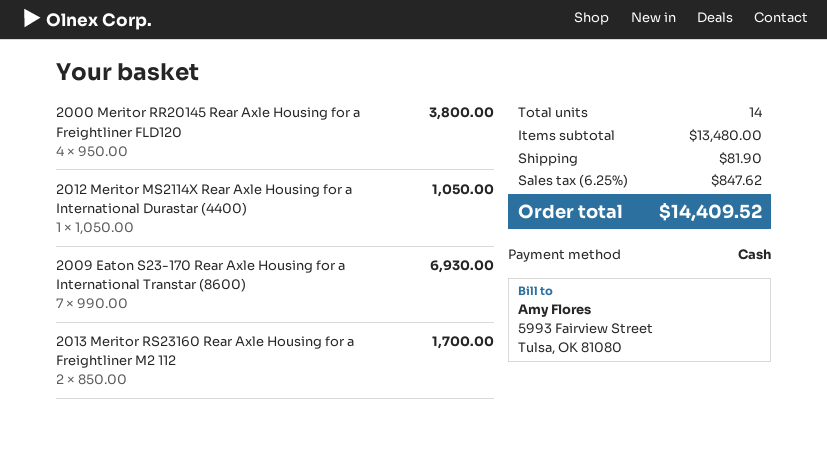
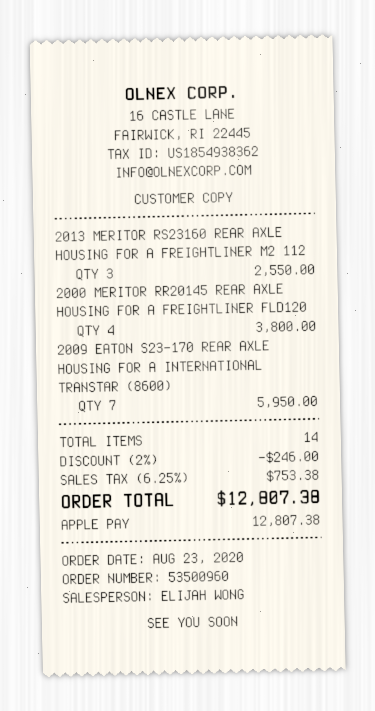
payment method: cash -> Apple Pay
2012 Meritor MS2114X Rear Axle Housing for a International Durastar (4400): 1 for 1050.00 -> none
2009 Eaton S23-170 Rear Axle Housing for a International Transtar (8600): 7 for 6930.00 -> 7 for 5950.00
2013 Meritor RS23160 Rear Axle Housing for a Freightliner M2 112: 2 for 1700.00 -> 3 for 2550.00
discount: none -> 2% = 246.00
shipping: 81.90 -> none
tax: 6.25% = 847.62 -> 6.25% = 753.38
total: 14409.52 -> 12807.38

